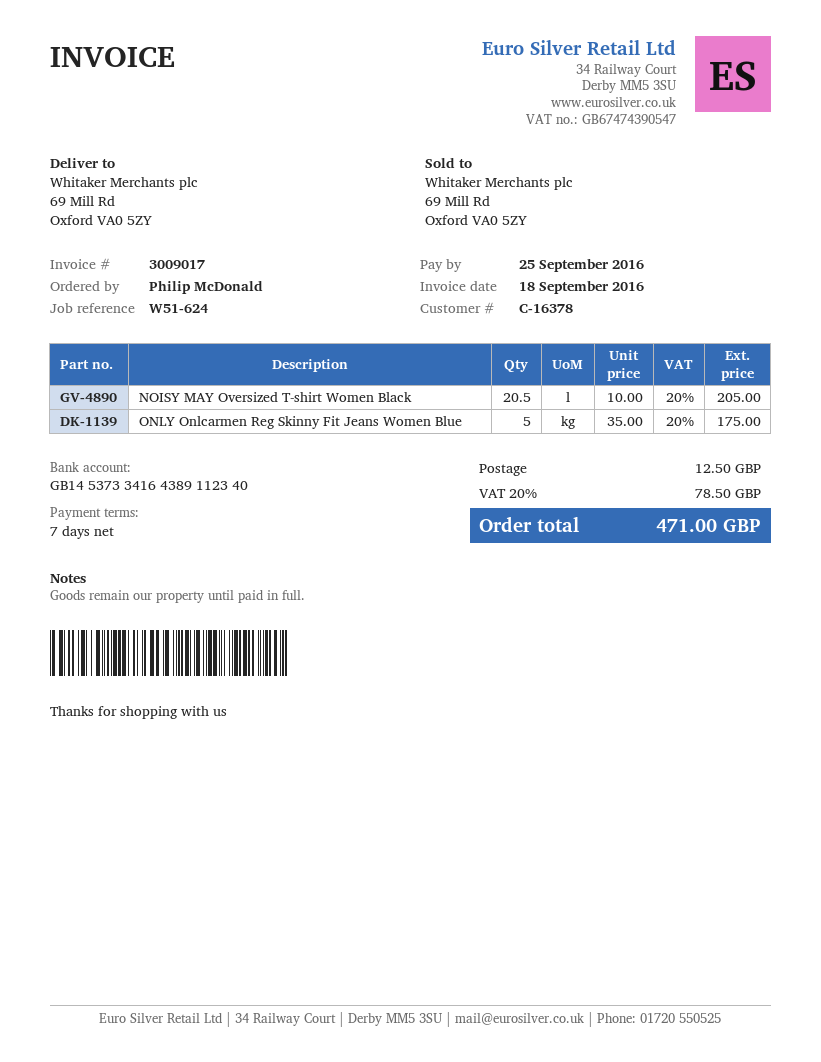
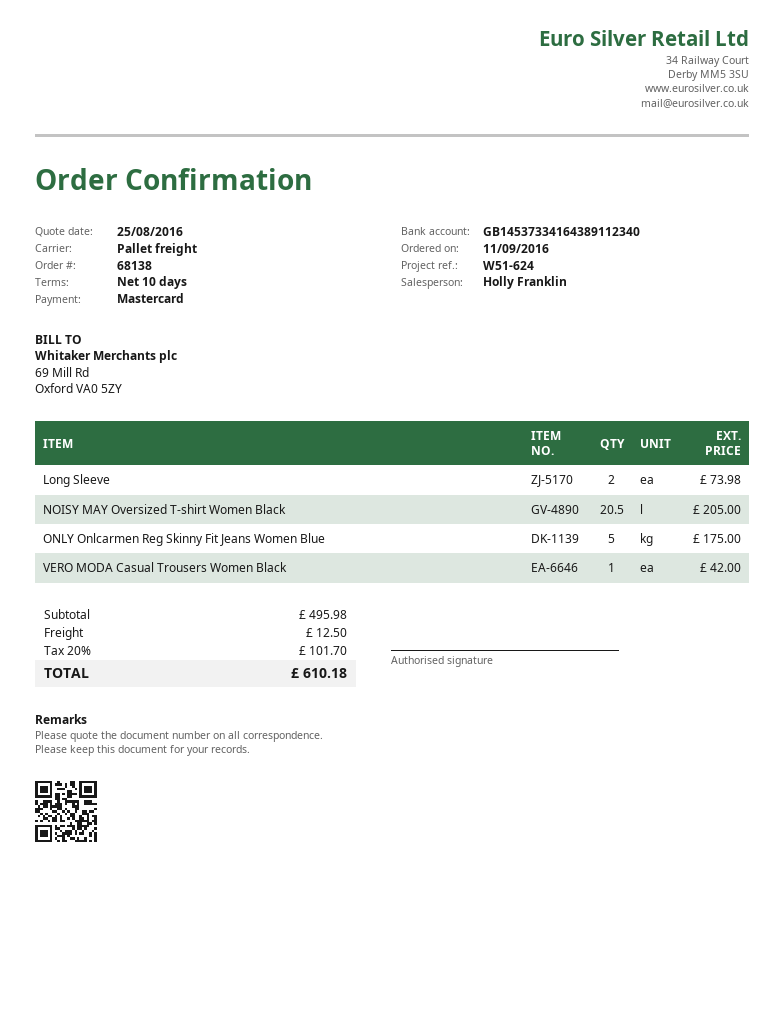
payment terms: 7 days -> 10 days
Long Sleeve: none -> 2 for 73.98
VERO MODA Casual Trousers Women Black: none -> 1 for 42.00
tax: 20% = 78.50 -> 20% = 101.70
total: 471.00 -> 610.18

